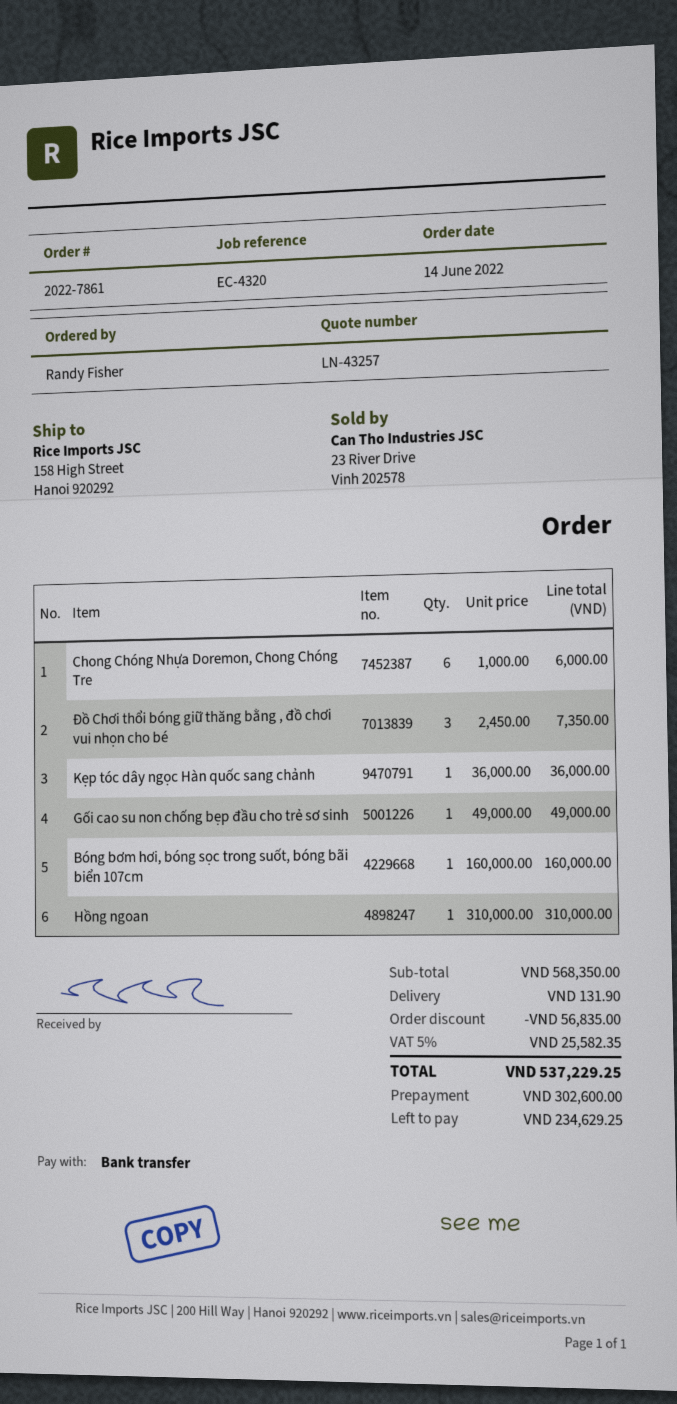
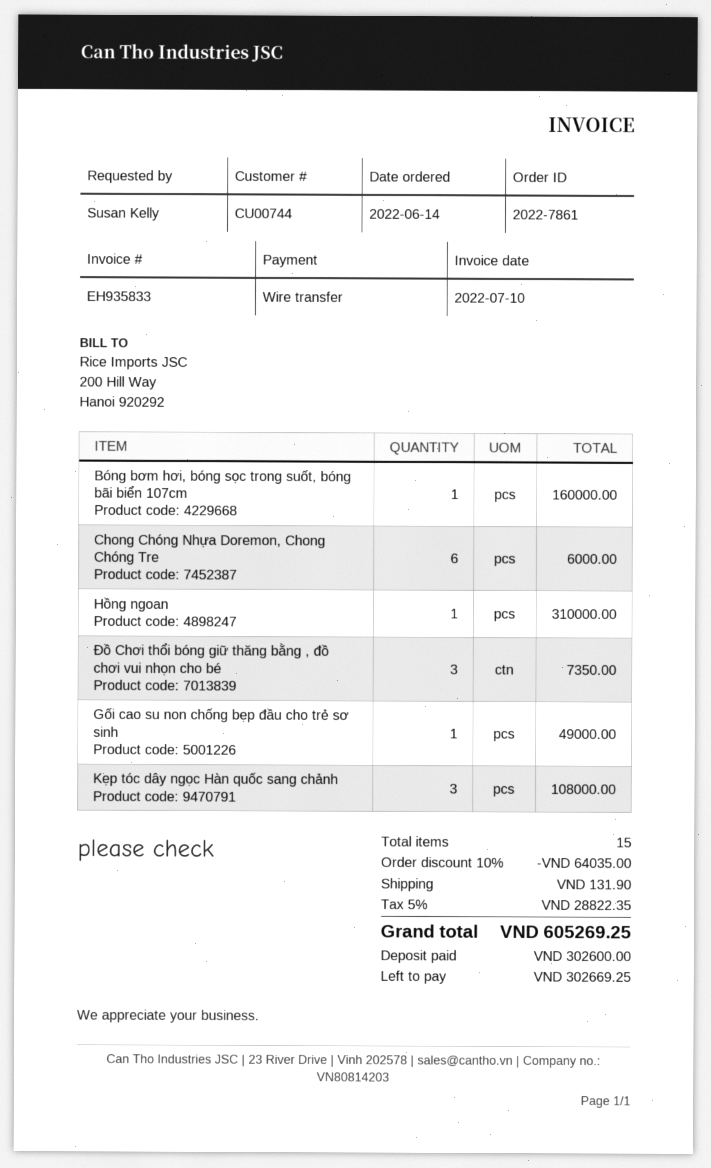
ordered by: Randy Fisher -> Susan Kelly
Kẹp tóc dây ngọc Hàn quốc sang chảnh: 1 for 36000.00 -> 3 for 108000.00
discount: 56835.00 -> 64035.00
tax: 5% = 25582.35 -> 5% = 28822.35
total: 537229.25 -> 605269.25
balance: 234629.25 -> 302669.25

